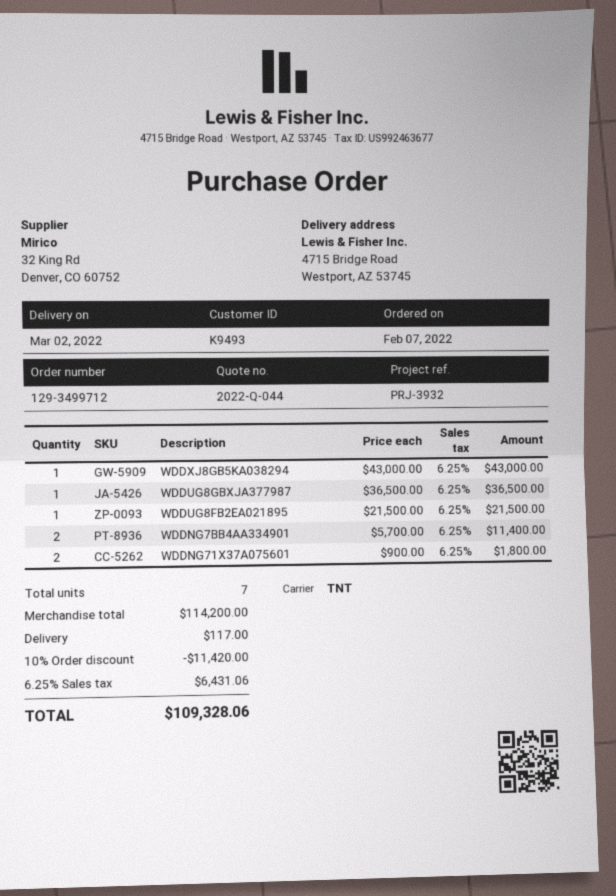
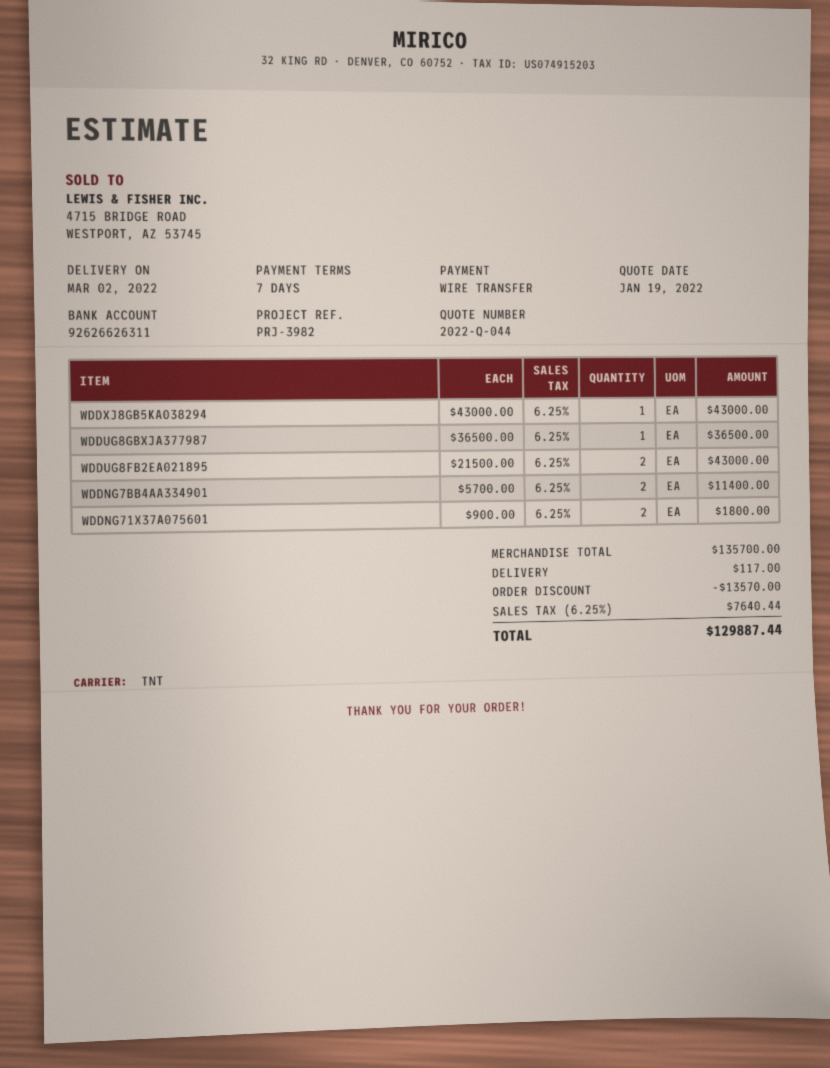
reference: PRJ-3932 -> PRJ-3982
WDDUG8FB2EA021895: 1 x 21500.00 = 21500.00 -> 2 x 21500.00 = 43000.00
subtotal: 114200.00 -> 135700.00
discount: 11420.00 -> 13570.00
tax: 6.25% = 6431.06 -> 6.25% = 7640.44
total: 109328.06 -> 129887.44

